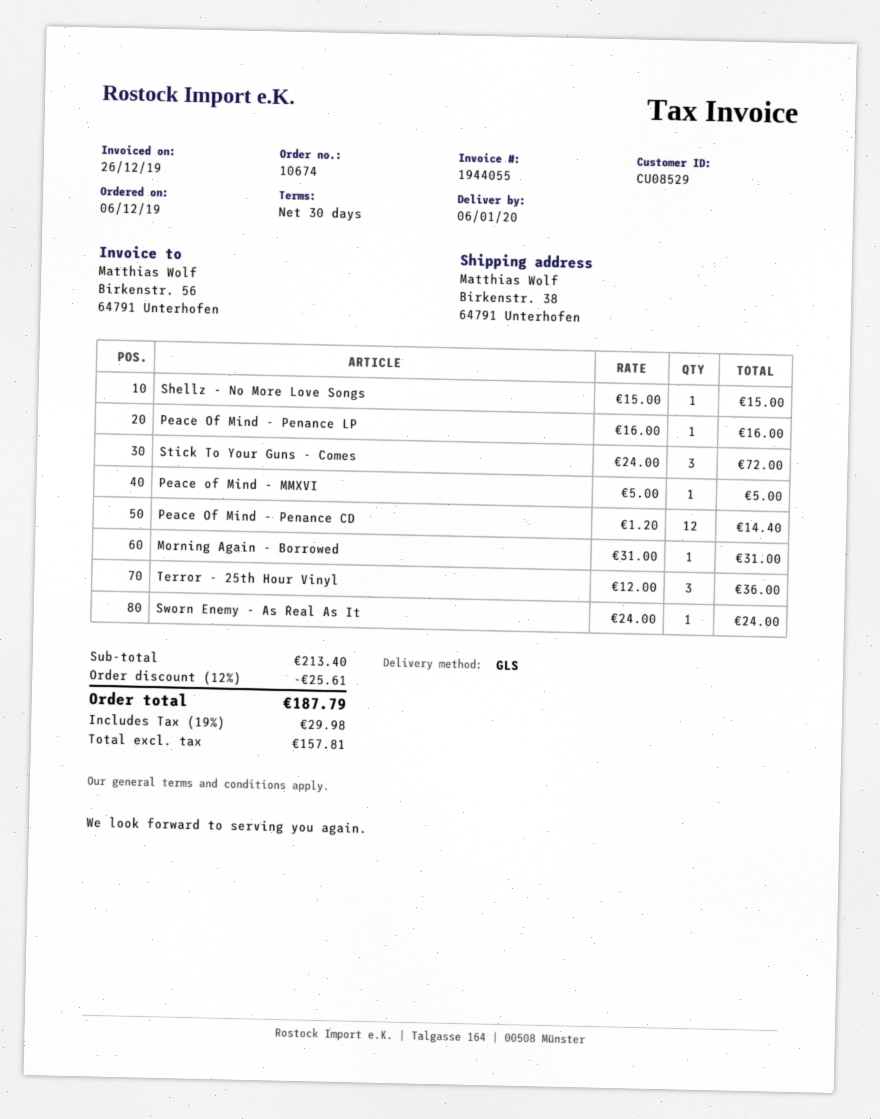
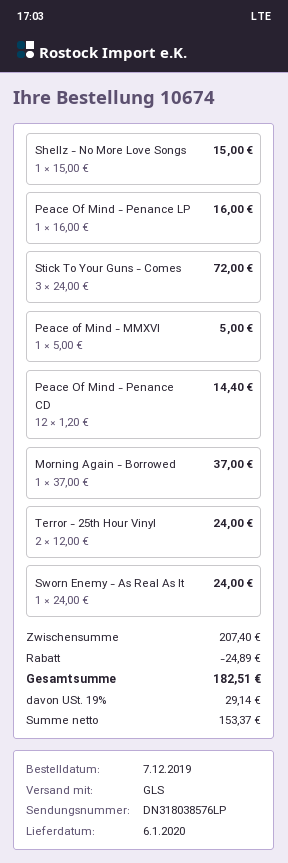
order date: 2019-12-06 -> 2019-12-07
Morning Again - Borrowed: 1 x 31.00 = 31.00 -> 1 x 37.00 = 37.00
Terror - 25th Hour Vinyl: 3 x 12.00 = 36.00 -> 2 x 12.00 = 24.00
subtotal: 213.40 -> 207.40
discount: 25.61 -> 24.89
net: 157.81 -> 153.37
tax: 19% = 29.98 -> 19% = 29.14
total: 187.79 -> 182.51

